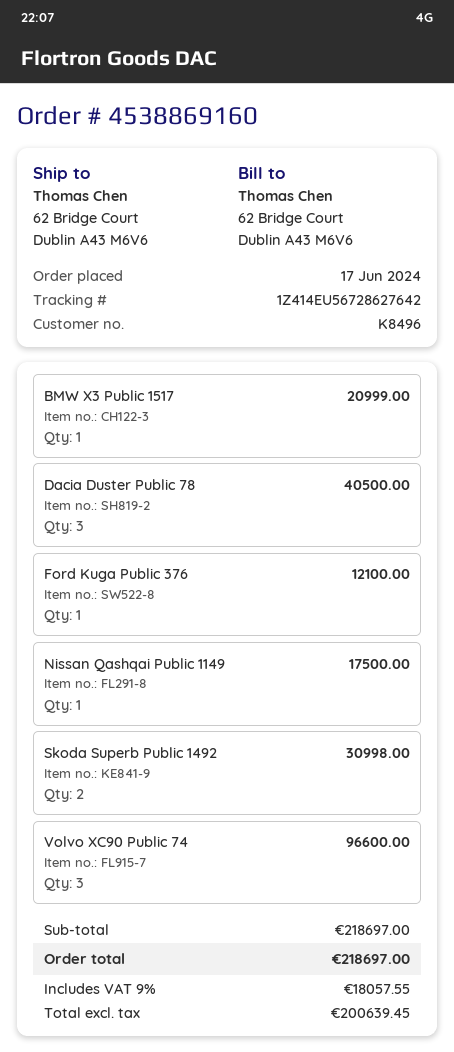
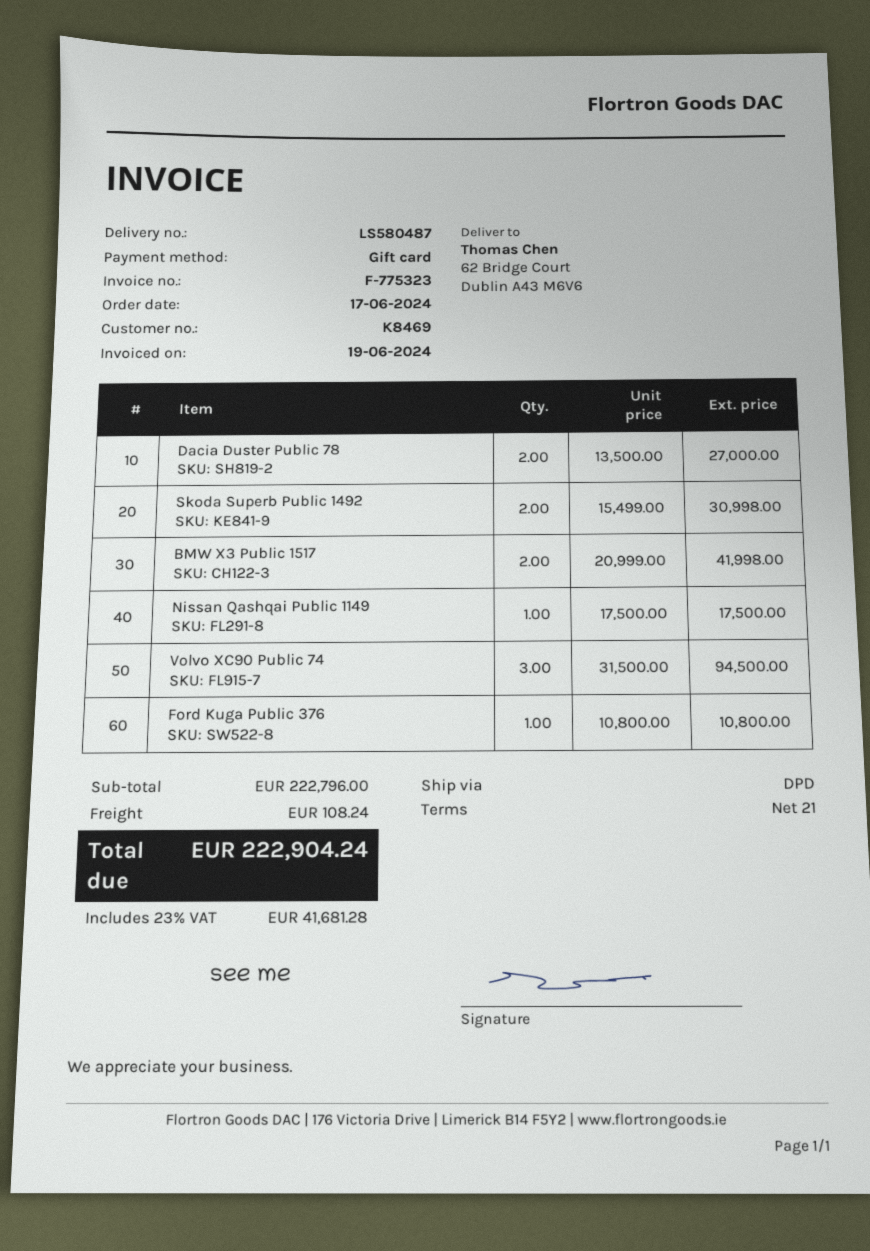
customer number: K8496 -> K8469
BMW X3 Public 1517: 1 for 20999.00 -> 2 for 41998.00
Dacia Duster Public 78: 3 for 40500.00 -> 2 for 27000.00
Ford Kuga Public 376: 1 for 12100.00 -> 1 for 10800.00
Volvo XC90 Public 74: 3 for 96600.00 -> 3 for 94500.00
subtotal: 218697.00 -> 222796.00
shipping: none -> 108.24
tax: 9% = 18057.55 -> 23% = 41681.28
total: 218697.00 -> 222904.24

